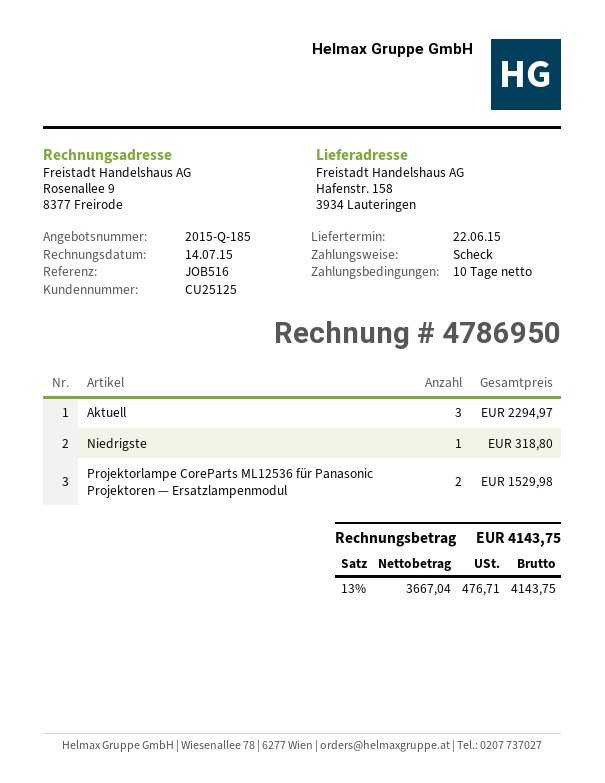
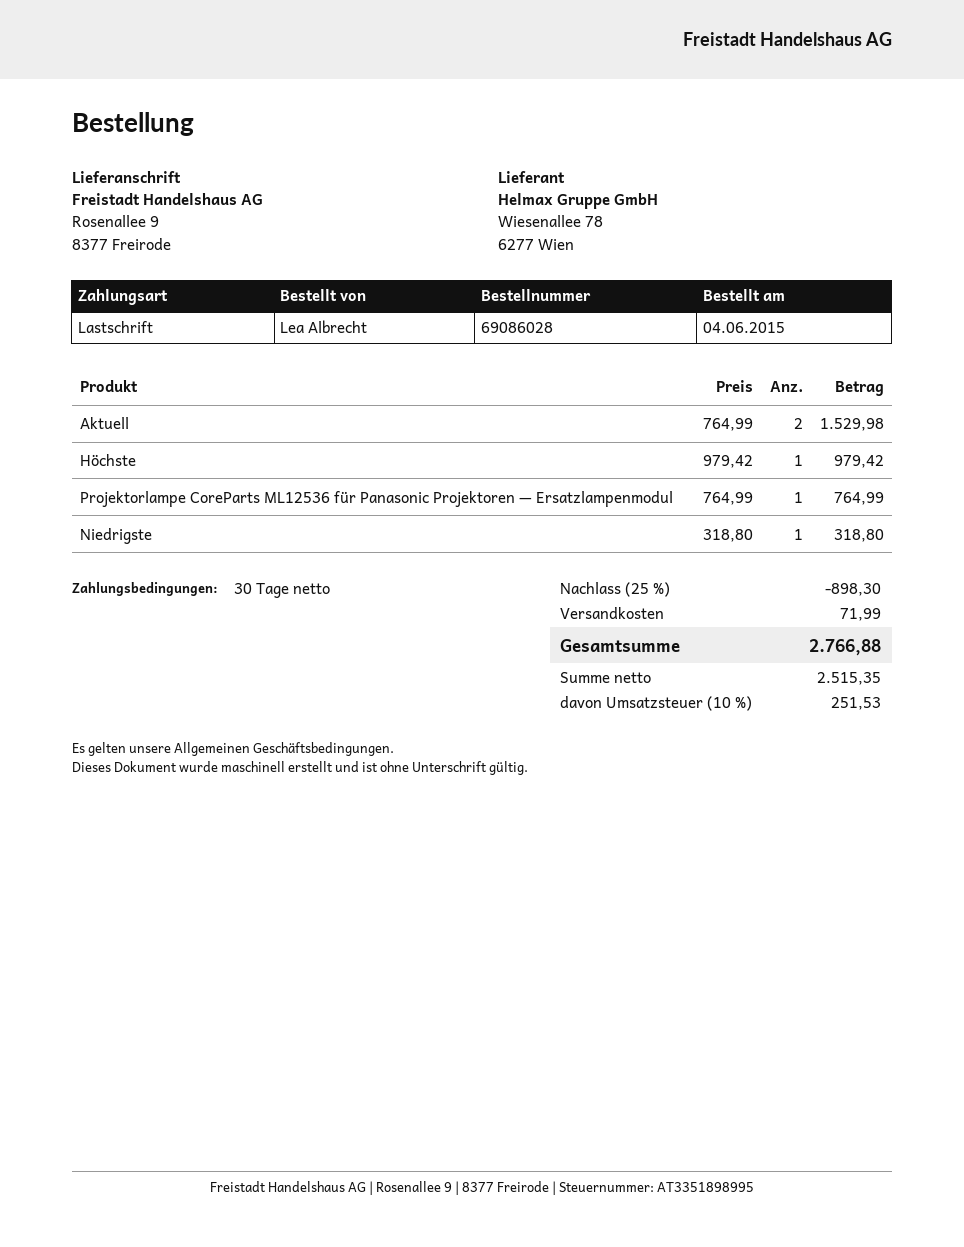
payment terms: 10 days -> 30 days
payment method: cheque -> direct debit
ship to: Hafenstr. 158, 3934 Lauteringen -> Rosenallee 9, 8377 Freirode
Aktuell: 3 for 2294.97 -> 2 for 1529.98
Projektorlampe CoreParts ML12536 für Panasonic Projektoren — Ersatzlampenmodul: 2 for 1529.98 -> 1 for 764.99
Höchste: none -> 1 for 979.42
discount: none -> 25% = 898.30
shipping: none -> 71.99
net: 3667.04 -> 2515.35
tax: 13% = 476.71 -> 10% = 251.53
total: 4143.75 -> 2766.88

